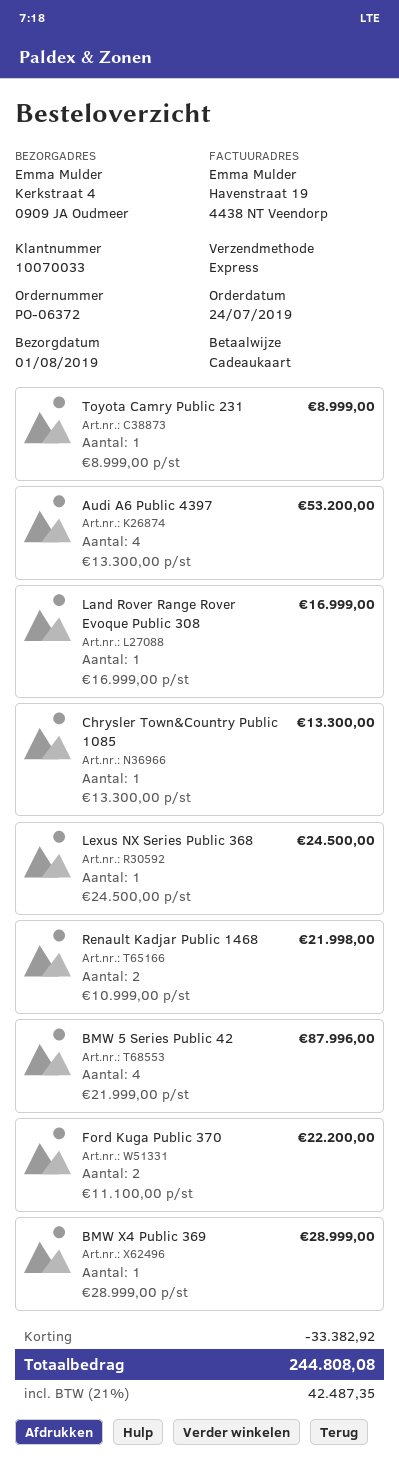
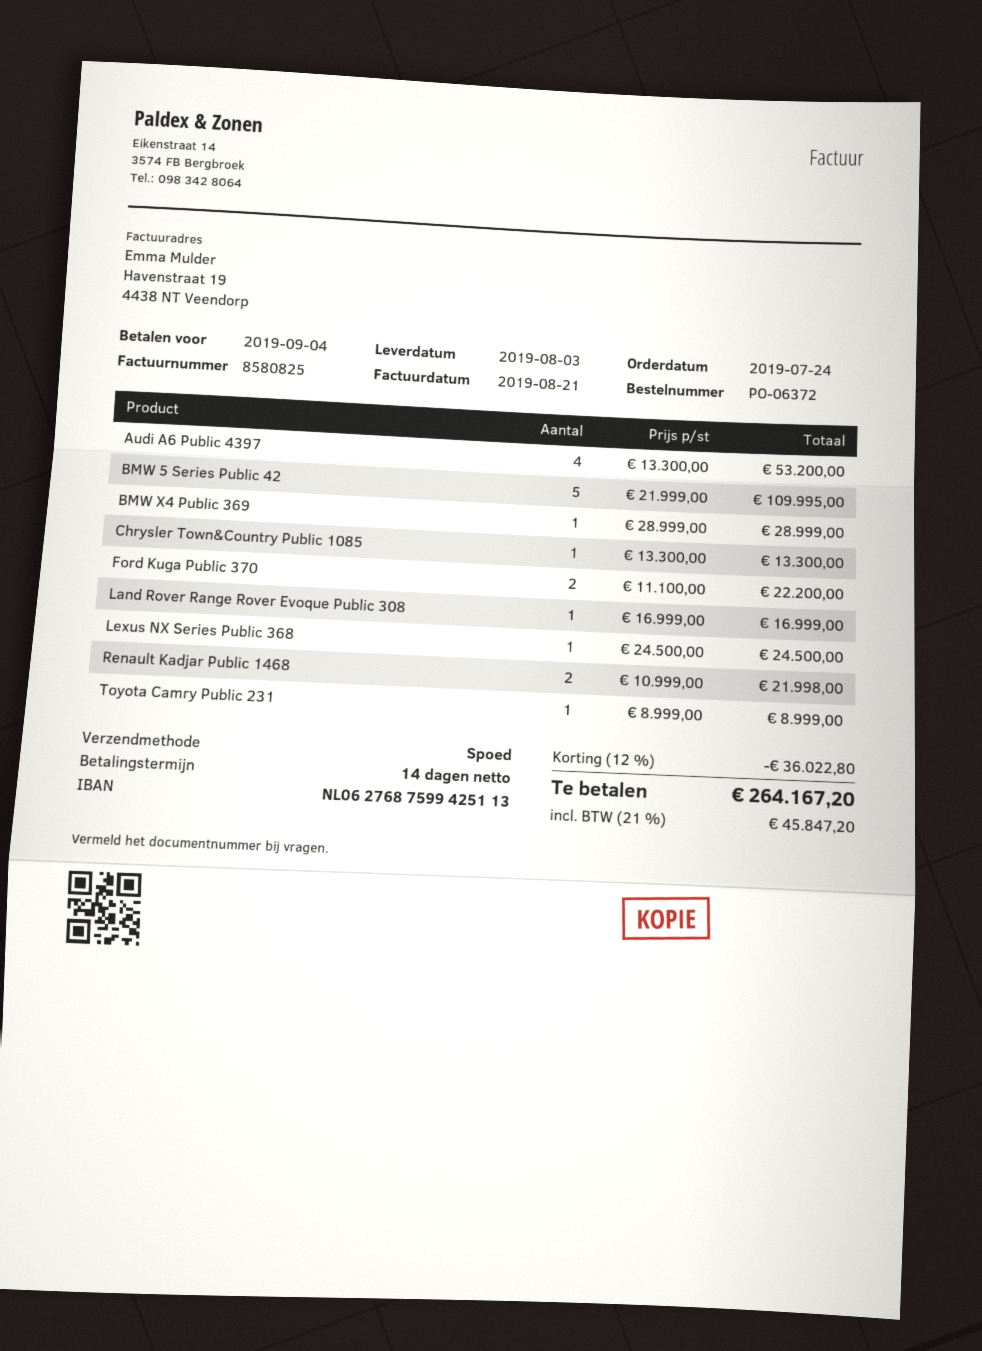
delivery date: 2019-08-01 -> 2019-08-03
BMW 5 Series Public 42: 4 x 21999.00 = 87996.00 -> 5 x 21999.00 = 109995.00
discount: 33382.92 -> 36022.80
tax: 21% = 42487.35 -> 21% = 45847.20
total: 244808.08 -> 264167.20

